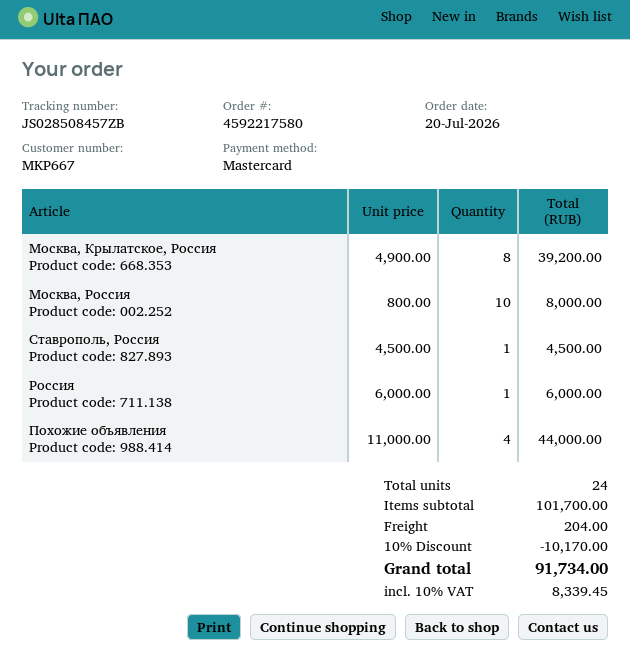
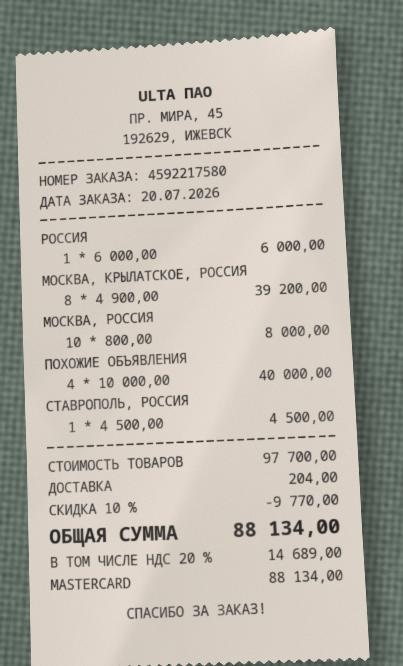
Похожие объявления: 4 x 11000.00 = 44000.00 -> 4 x 10000.00 = 40000.00
subtotal: 101700.00 -> 97700.00
discount: 10% = 10170.00 -> 10% = 9770.00
tax: 10% = 8339.45 -> 20% = 14689.00
total: 91734.00 -> 88134.00

